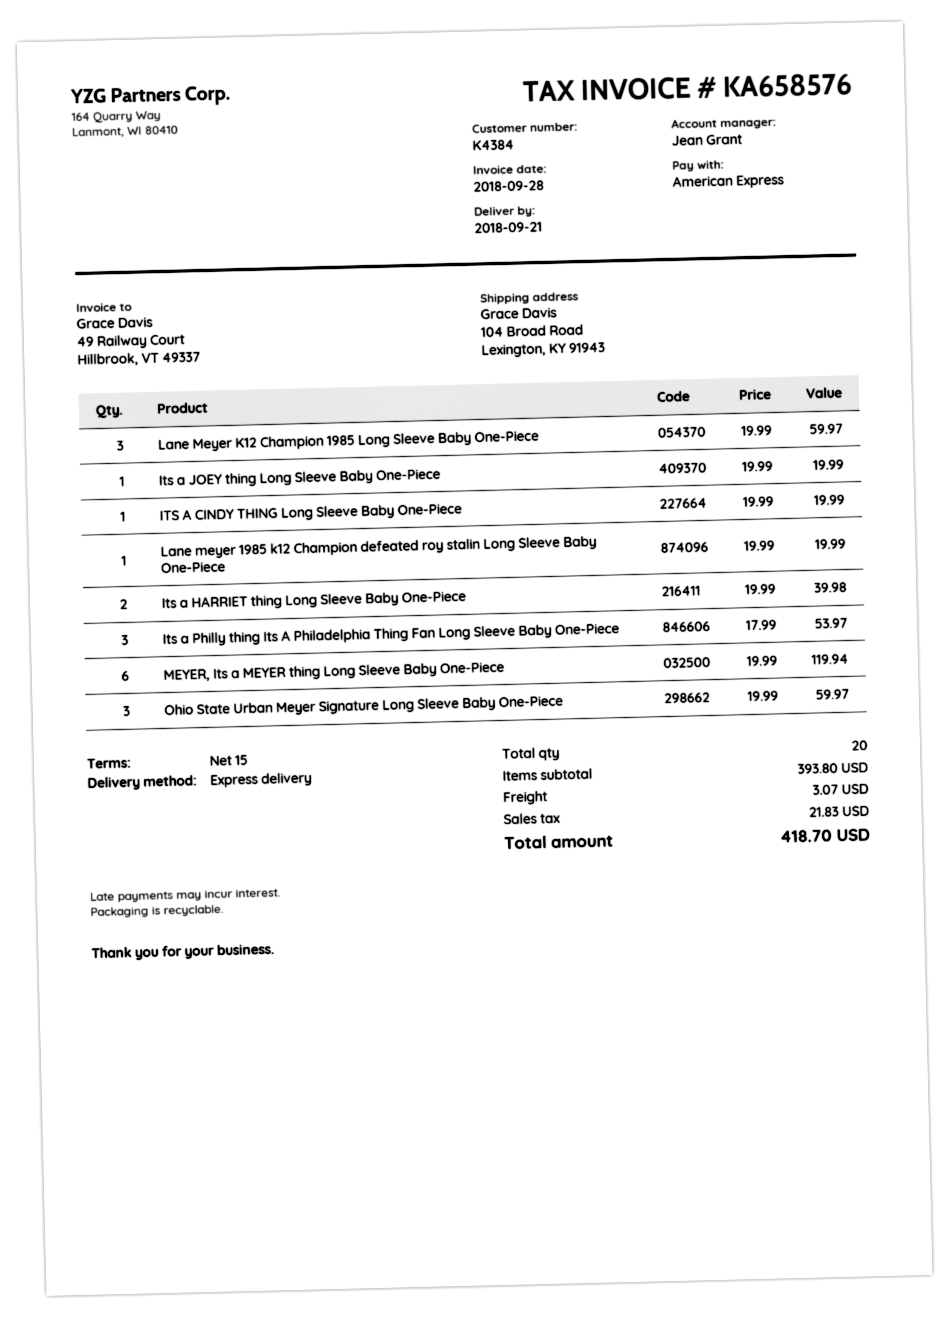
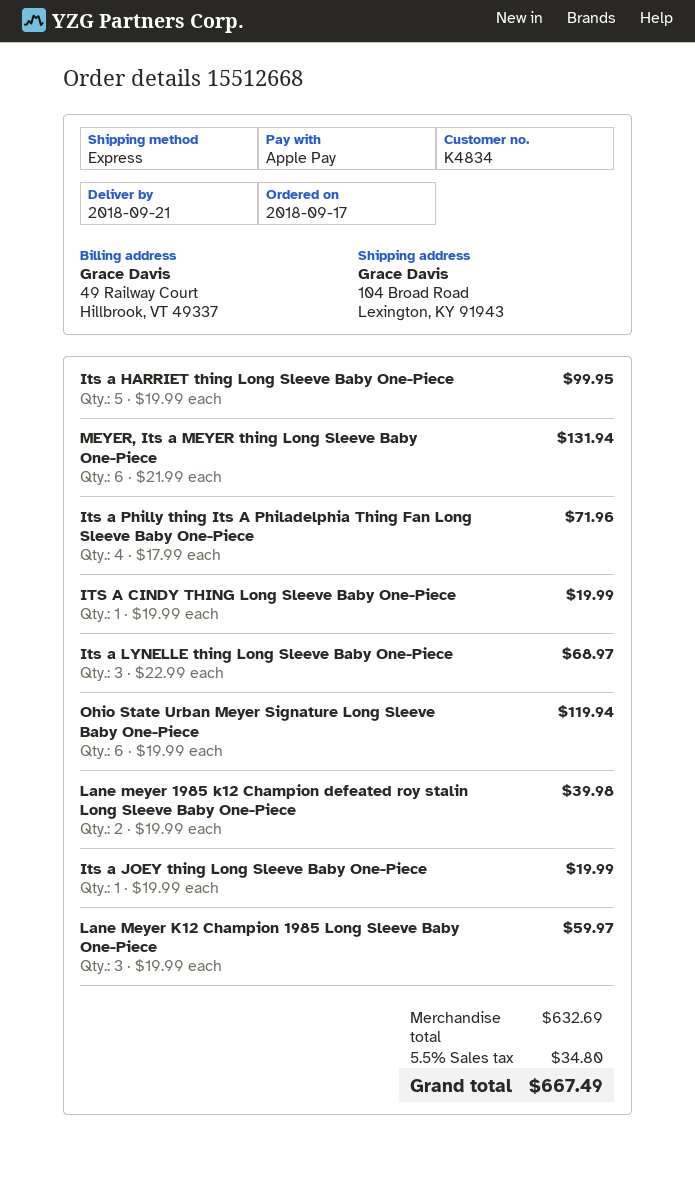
customer number: K4384 -> K4834
payment method: American Express -> Apple Pay
Lane meyer 1985 k12 Champion defeated roy stalin Long Sleeve Baby One-Piece: 1 x 19.99 = 19.99 -> 2 x 19.99 = 39.98
Its a HARRIET thing Long Sleeve Baby One-Piece: 2 x 19.99 = 39.98 -> 5 x 19.99 = 99.95
Its a Philly thing Its A Philadelphia Thing Fan Long Sleeve Baby One-Piece: 3 x 17.99 = 53.97 -> 4 x 17.99 = 71.96
MEYER, Its a MEYER thing Long Sleeve Baby One-Piece: 6 x 19.99 = 119.94 -> 6 x 21.99 = 131.94
Ohio State Urban Meyer Signature Long Sleeve Baby One-Piece: 3 x 19.99 = 59.97 -> 6 x 19.99 = 119.94
Its a LYNELLE thing Long Sleeve Baby One-Piece: none -> 3 x 22.99 = 68.97
subtotal: 393.80 -> 632.69
shipping: 3.07 -> none
tax: 21.83 -> 34.80
total: 418.70 -> 667.49

